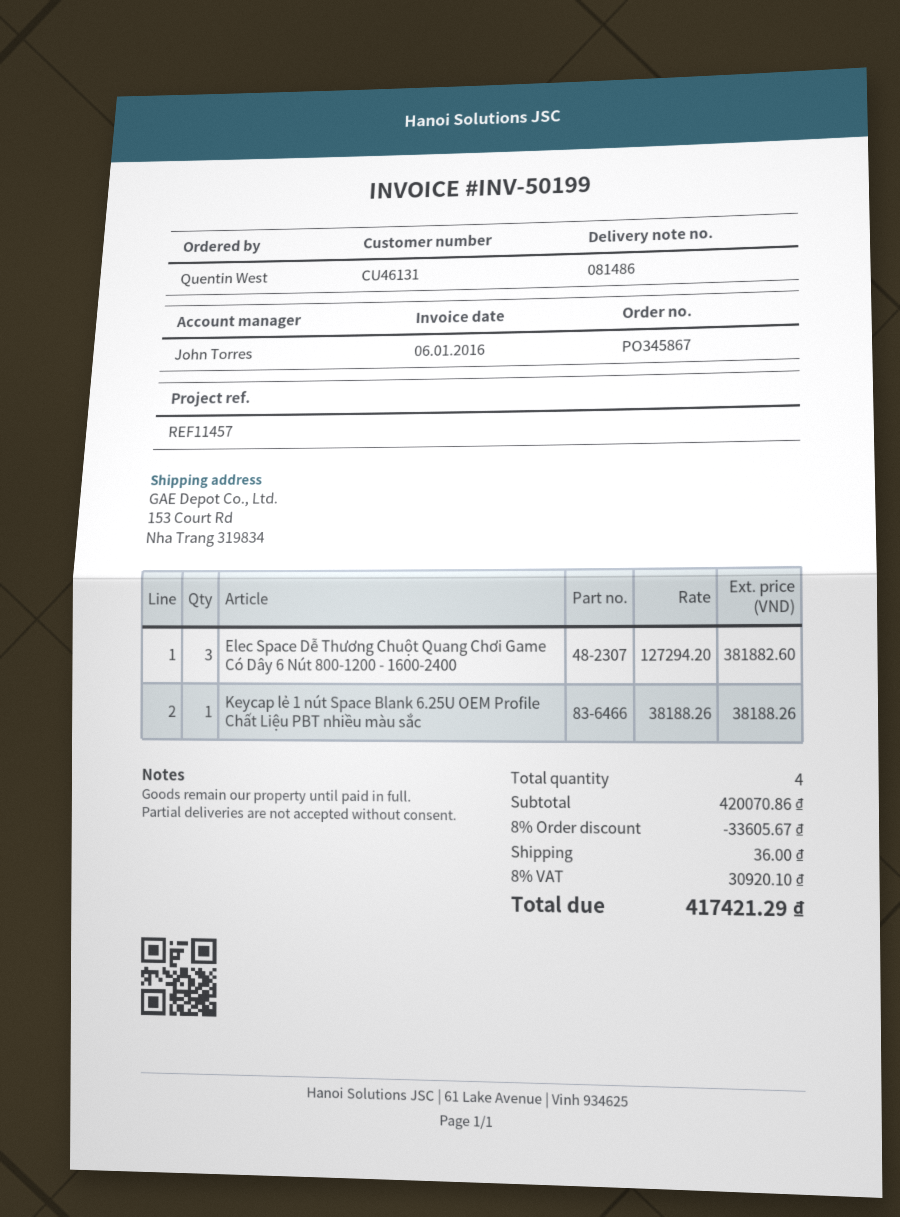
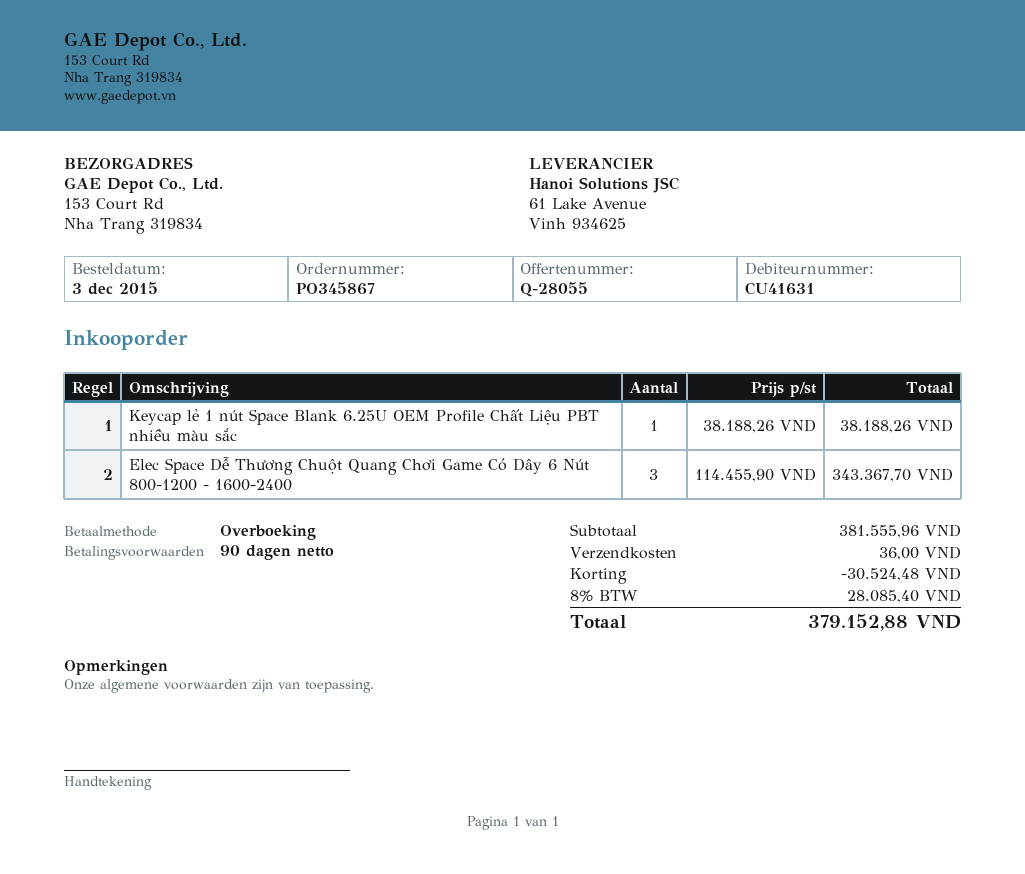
customer number: CU46131 -> CU41631
Elec Space Dễ Thương Chuột Quang Chơi Game Có Dây 6 Nút 800-1200 - 1600-2400: 3 x 127294.20 = 381882.60 -> 3 x 114455.90 = 343367.70
subtotal: 420070.86 -> 381555.96
discount: 33605.67 -> 30524.48
tax: 8% = 30920.10 -> 8% = 28085.40
total: 417421.29 -> 379152.88

